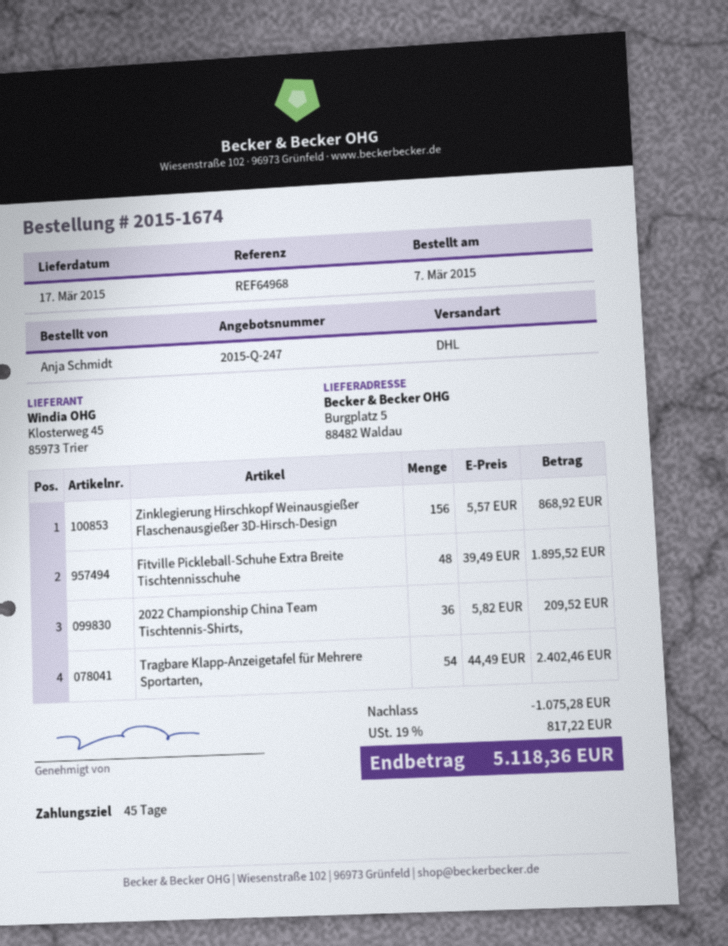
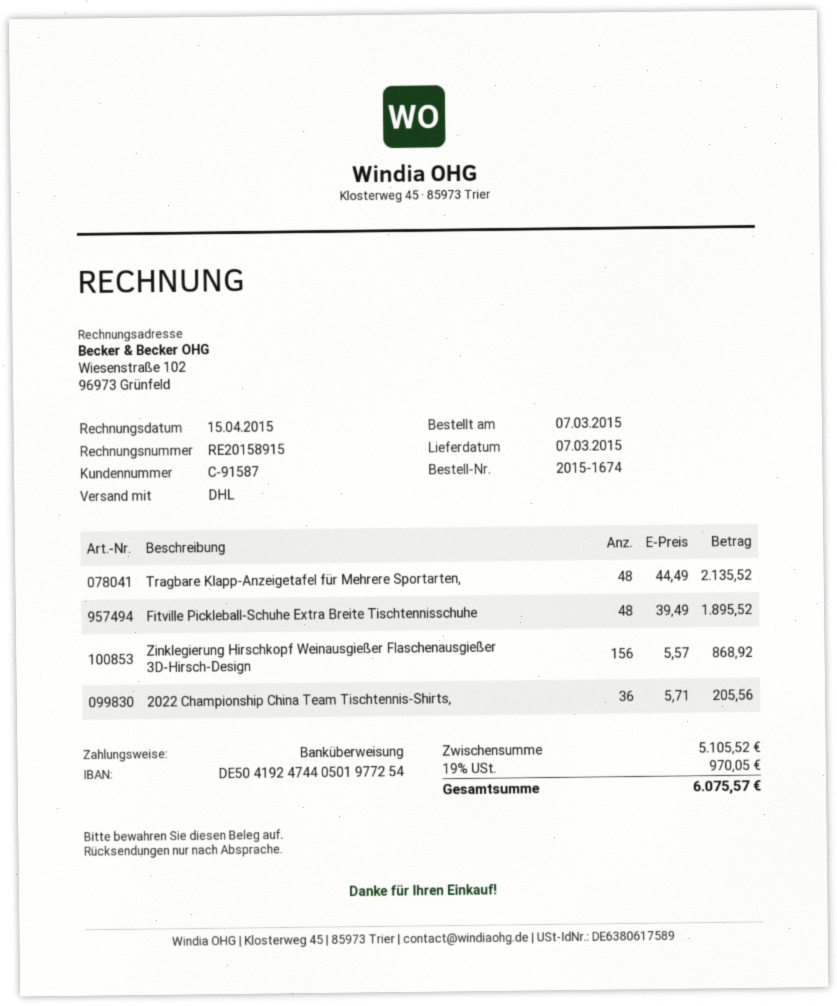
delivery date: 2015-03-17 -> 2015-03-07
2022 Championship China Team Tischtennis-Shirts,: 36 x 5.82 = 209.52 -> 36 x 5.71 = 205.56
Tragbare Klapp-Anzeigetafel für Mehrere Sportarten,: 54 x 44.49 = 2402.46 -> 48 x 44.49 = 2135.52
discount: 1075.28 -> none
tax: 19% = 817.22 -> 19% = 970.05
total: 5118.36 -> 6075.57

